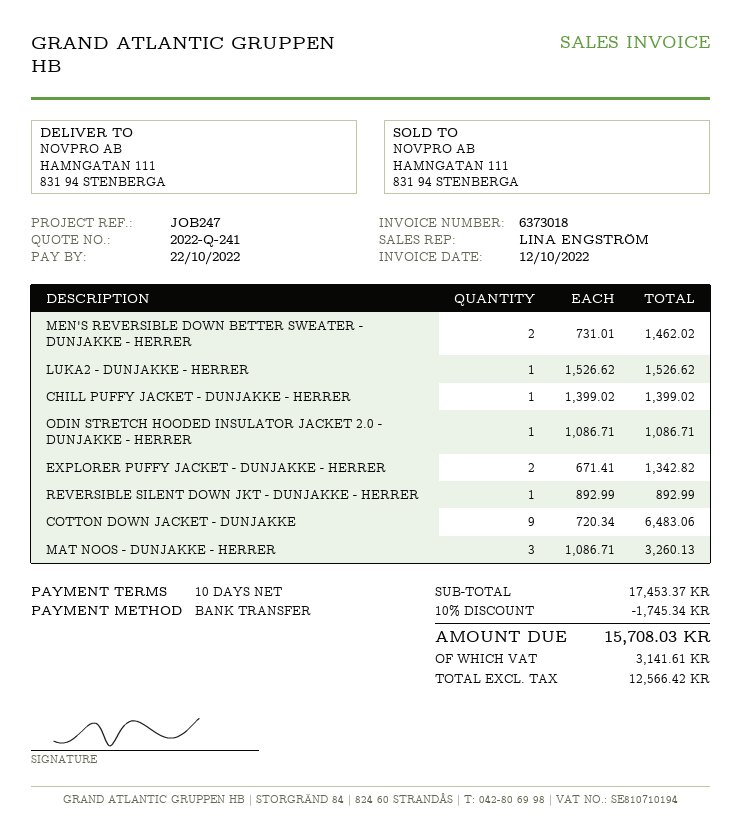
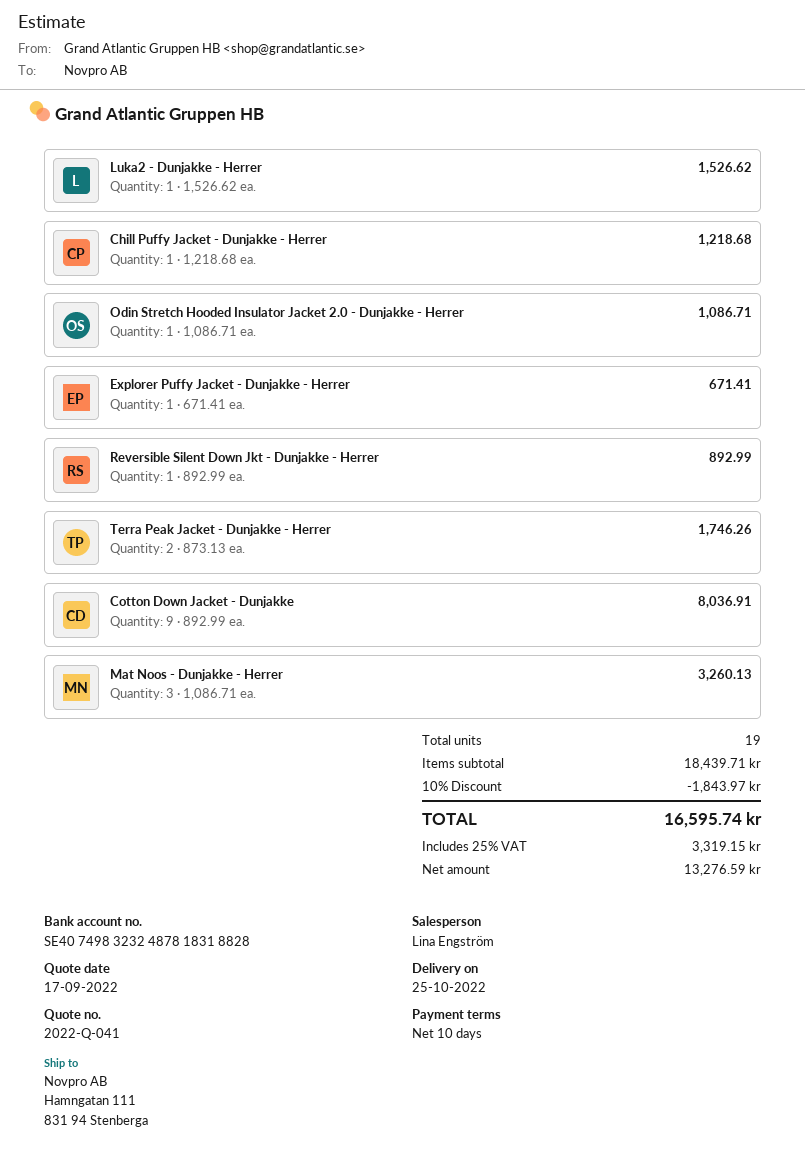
quote number: 2022-Q-241 -> 2022-Q-041
MEN'S REVERSIBLE DOWN BETTER SWEATER - DUNJAKKE - HERRER: 2 x 731.01 = 1462.02 -> none
CHILL PUFFY JACKET - DUNJAKKE - HERRER: 1 x 1399.02 = 1399.02 -> 1 x 1218.68 = 1218.68
EXPLORER PUFFY JACKET - DUNJAKKE - HERRER: 2 x 671.41 = 1342.82 -> 1 x 671.41 = 671.41
COTTON DOWN JACKET - DUNJAKKE: 9 x 720.34 = 6483.06 -> 9 x 892.99 = 8036.91
Terra Peak Jacket - Dunjakke - Herrer: none -> 2 x 873.13 = 1746.26
subtotal: 17453.37 -> 18439.71
discount: 10% = 1745.34 -> 10% = 1843.97
net: 12566.42 -> 13276.59
tax: 3141.61 -> 3319.15
total: 15708.03 -> 16595.74

